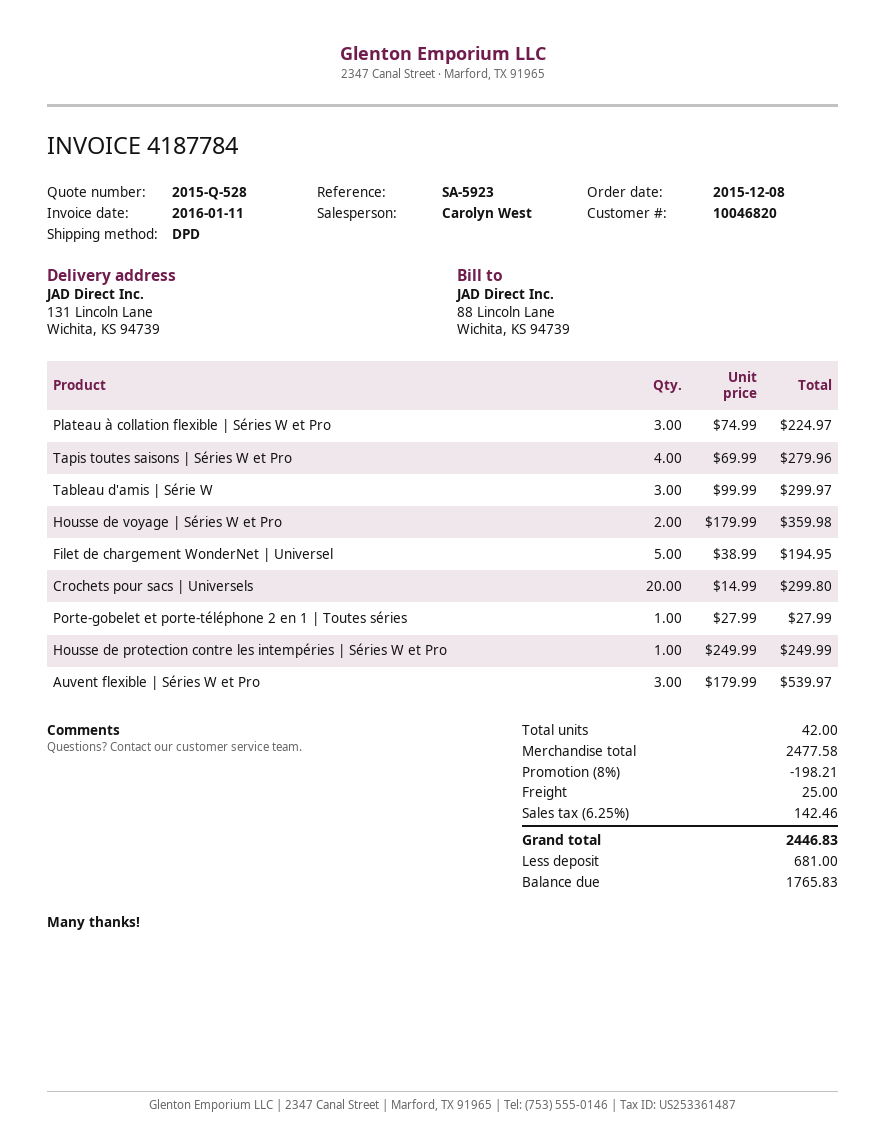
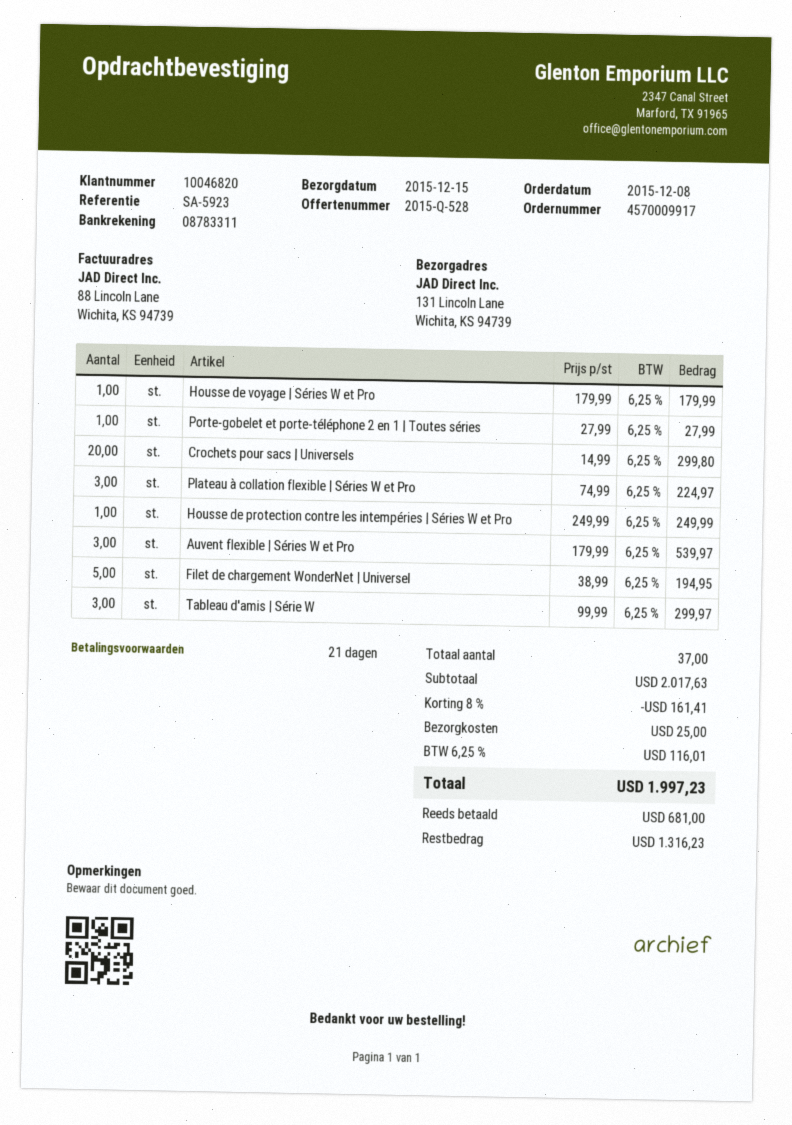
Tapis toutes saisons | Séries W et Pro: 4 x 69.99 = 279.96 -> none
Housse de voyage | Séries W et Pro: 2 x 179.99 = 359.98 -> 1 x 179.99 = 179.99
total quantity: 42 -> 37
subtotal: 2477.58 -> 2017.63
discount: 8% = 198.21 -> 8% = 161.41
tax: 6.25% = 142.46 -> 6.25% = 116.01
total: 2446.83 -> 1997.23
balance: 1765.83 -> 1316.23

